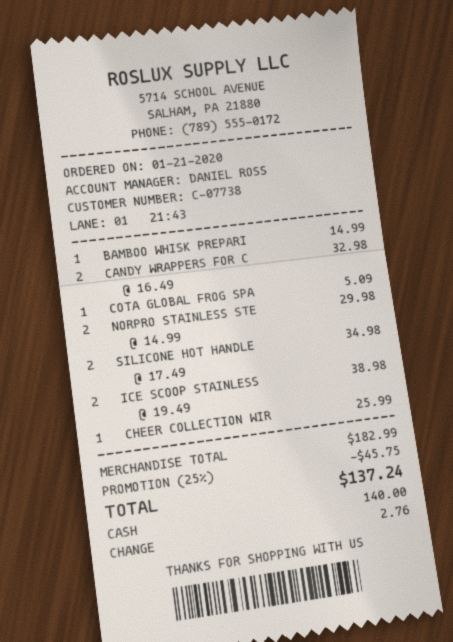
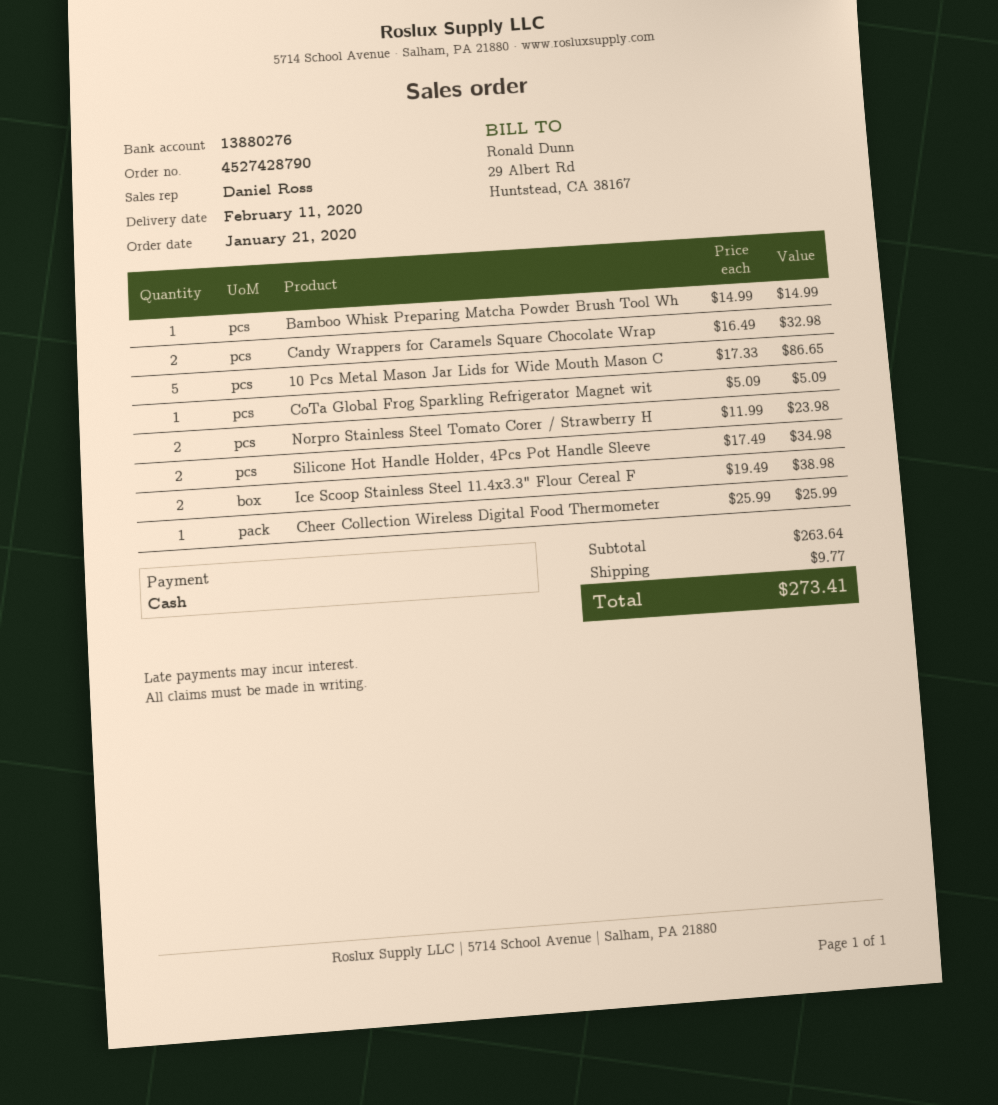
NORPRO STAINLESS STE: 2 x 14.99 = 29.98 -> 2 x 11.99 = 23.98
10 Pcs Metal Mason Jar Lids for Wide Mouth Mason C: none -> 5 x 17.33 = 86.65
subtotal: 182.99 -> 263.64
discount: 25% = 45.75 -> none
shipping: none -> 9.77
total: 137.24 -> 273.41

